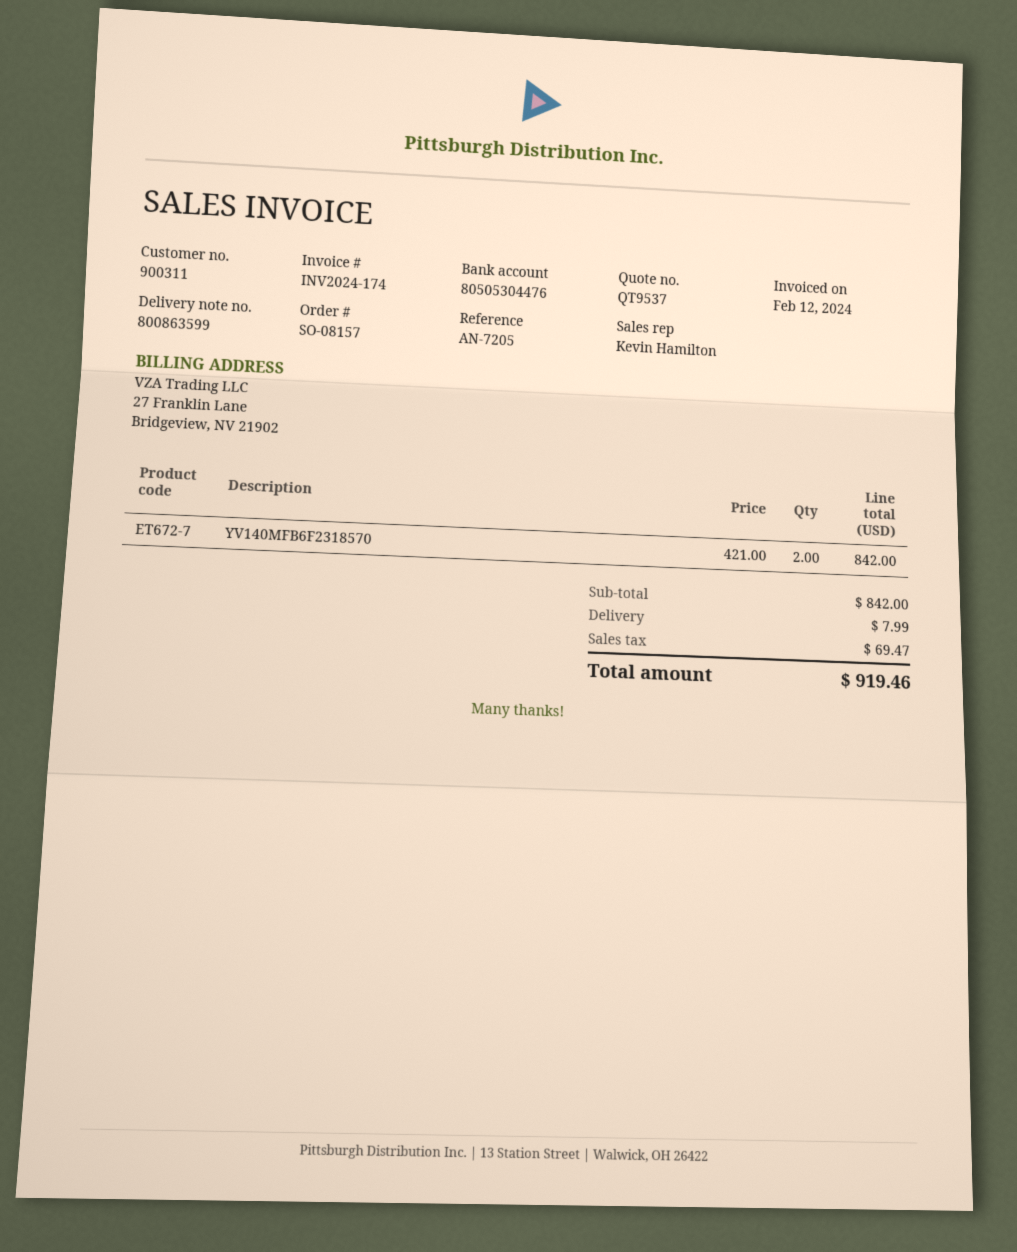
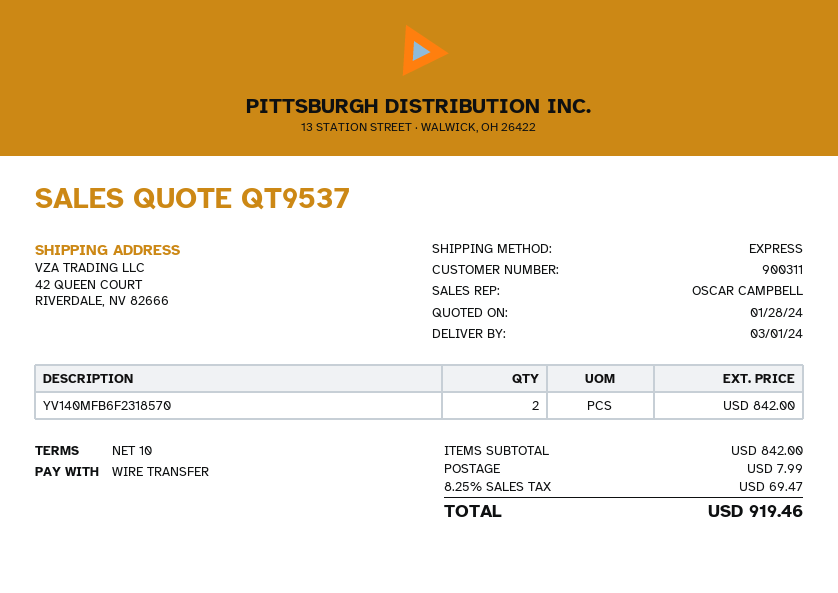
sales rep: Kevin Hamilton -> OSCAR CAMPBELL

